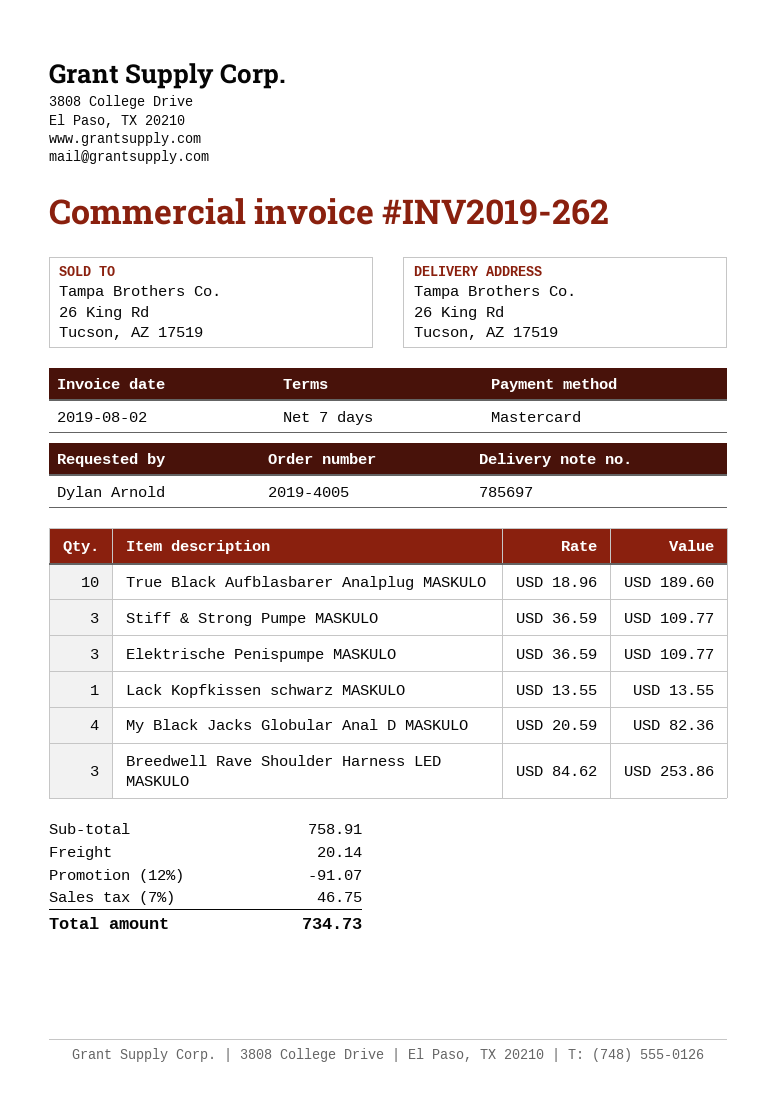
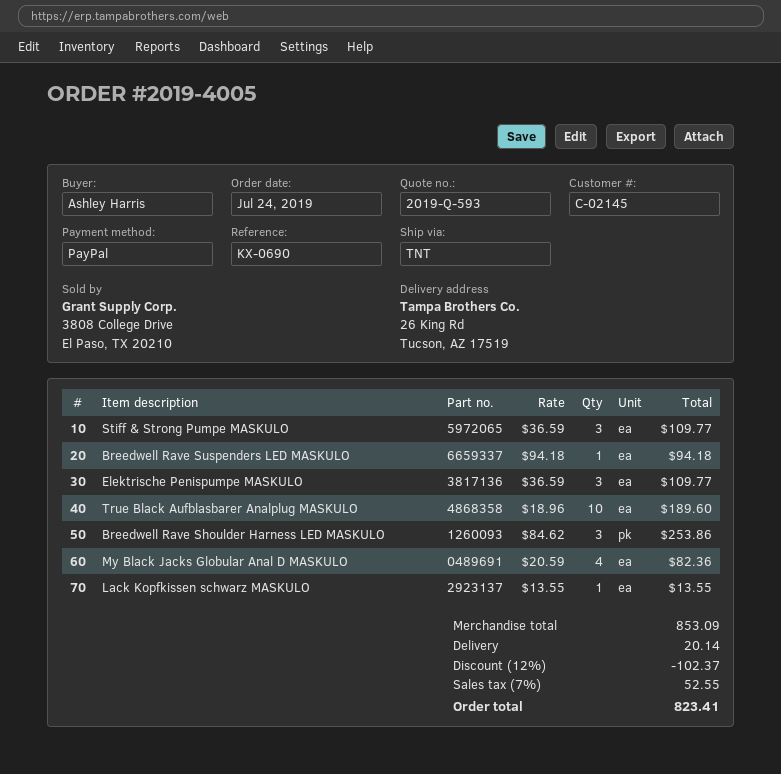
ordered by: Dylan Arnold -> Ashley Harris
payment method: Mastercard -> PayPal
Breedwell Rave Suspenders LED MASKULO: none -> 1 x 94.18 = 94.18
subtotal: 758.91 -> 853.09
discount: 12% = 91.07 -> 12% = 102.37
tax: 7% = 46.75 -> 7% = 52.55
total: 734.73 -> 823.41

